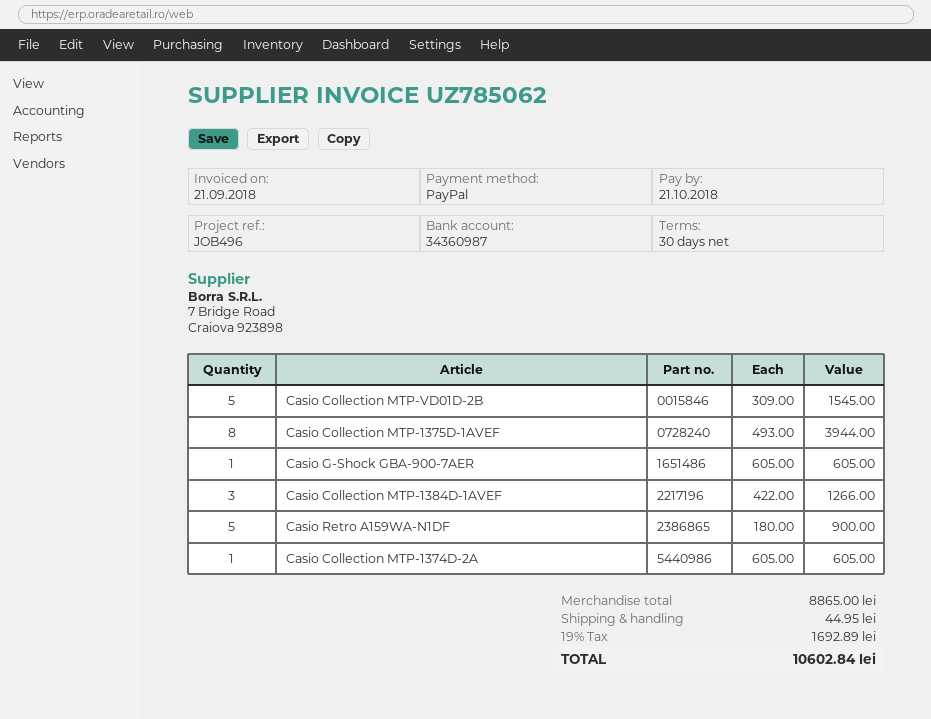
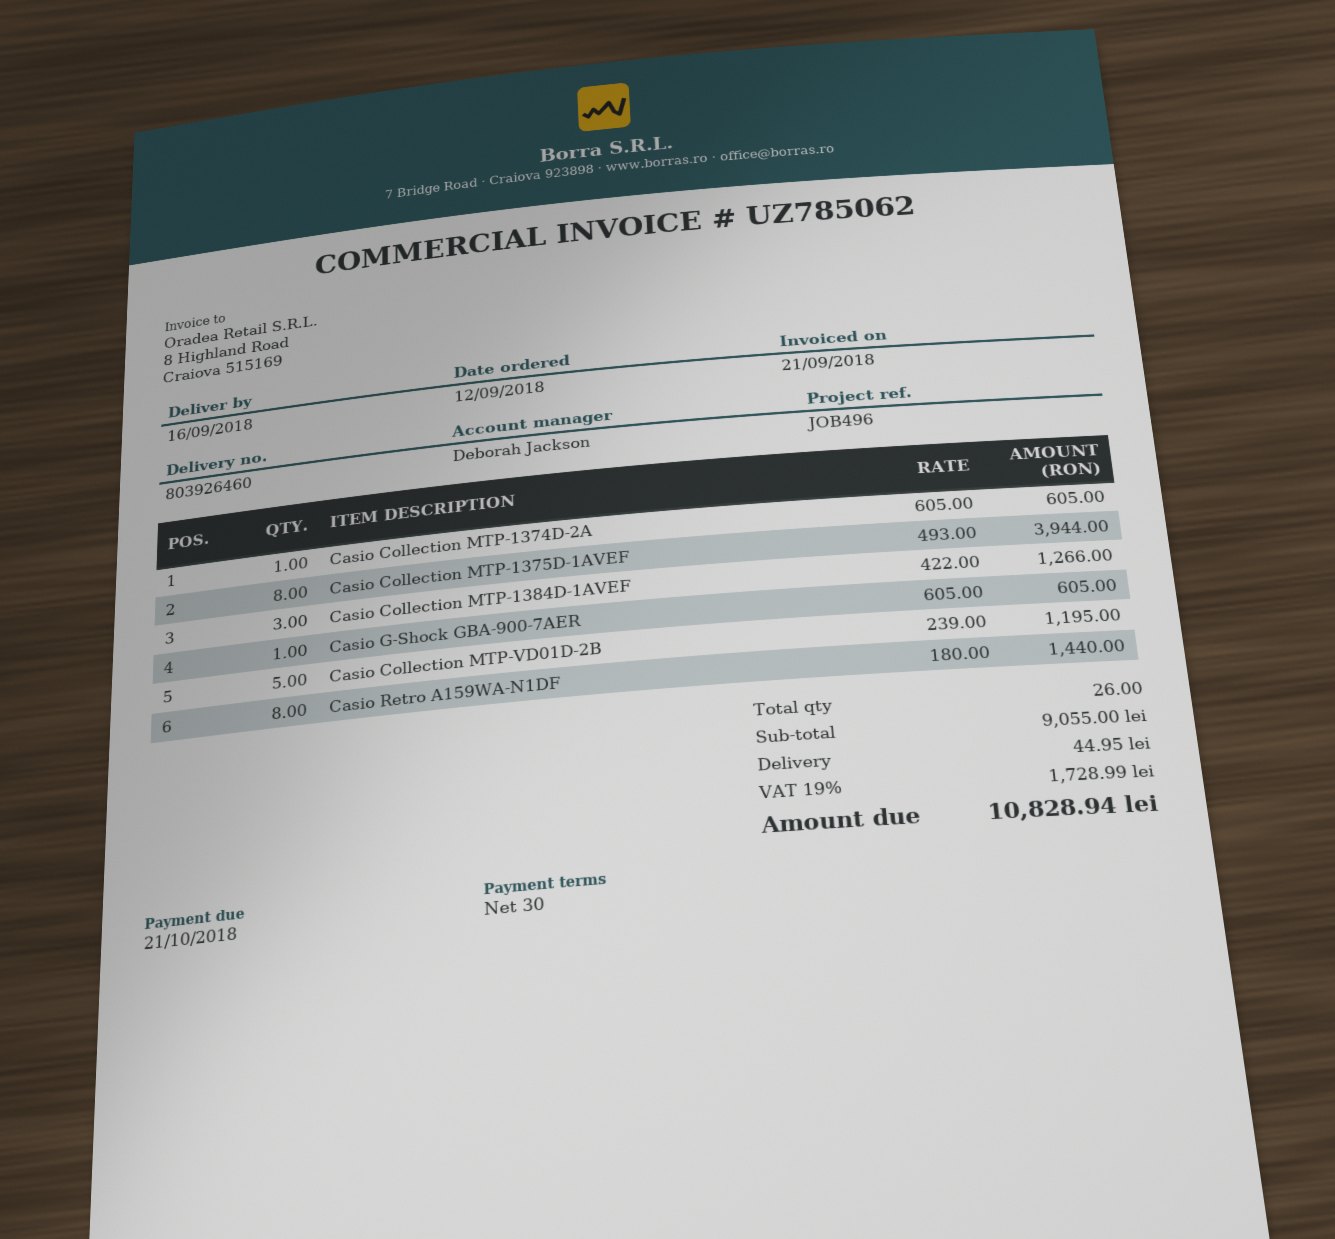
Casio Collection MTP-VD01D-2B: 5 x 309.00 = 1545.00 -> 5 x 239.00 = 1195.00
Casio Retro A159WA-N1DF: 5 x 180.00 = 900.00 -> 8 x 180.00 = 1440.00
subtotal: 8865.00 -> 9055.00
tax: 19% = 1692.89 -> 19% = 1728.99
total: 10602.84 -> 10828.94

